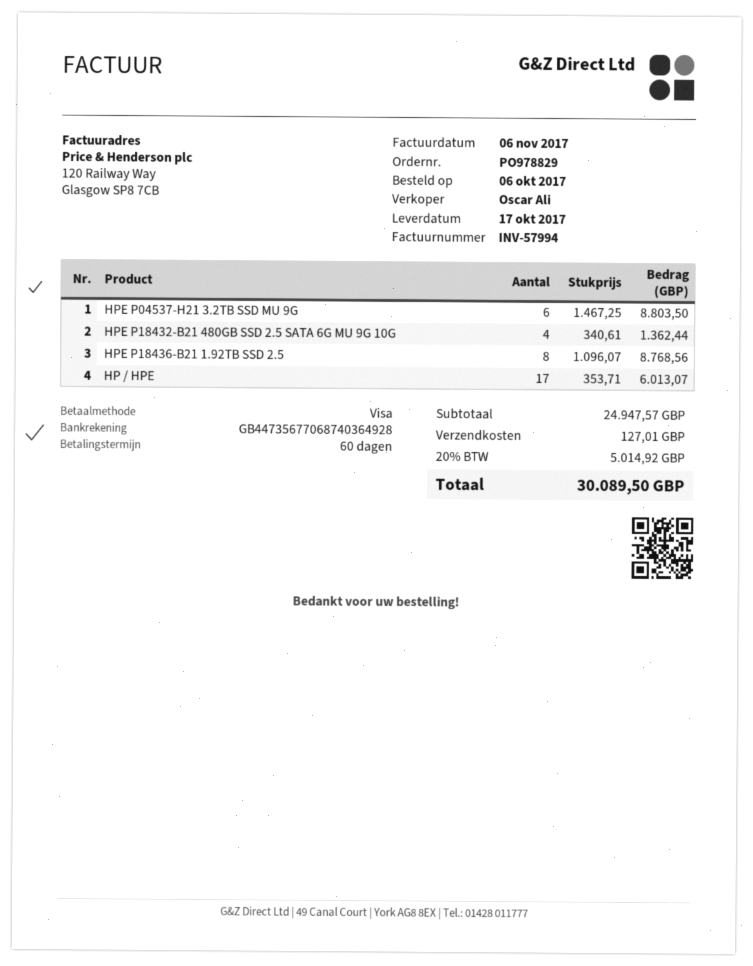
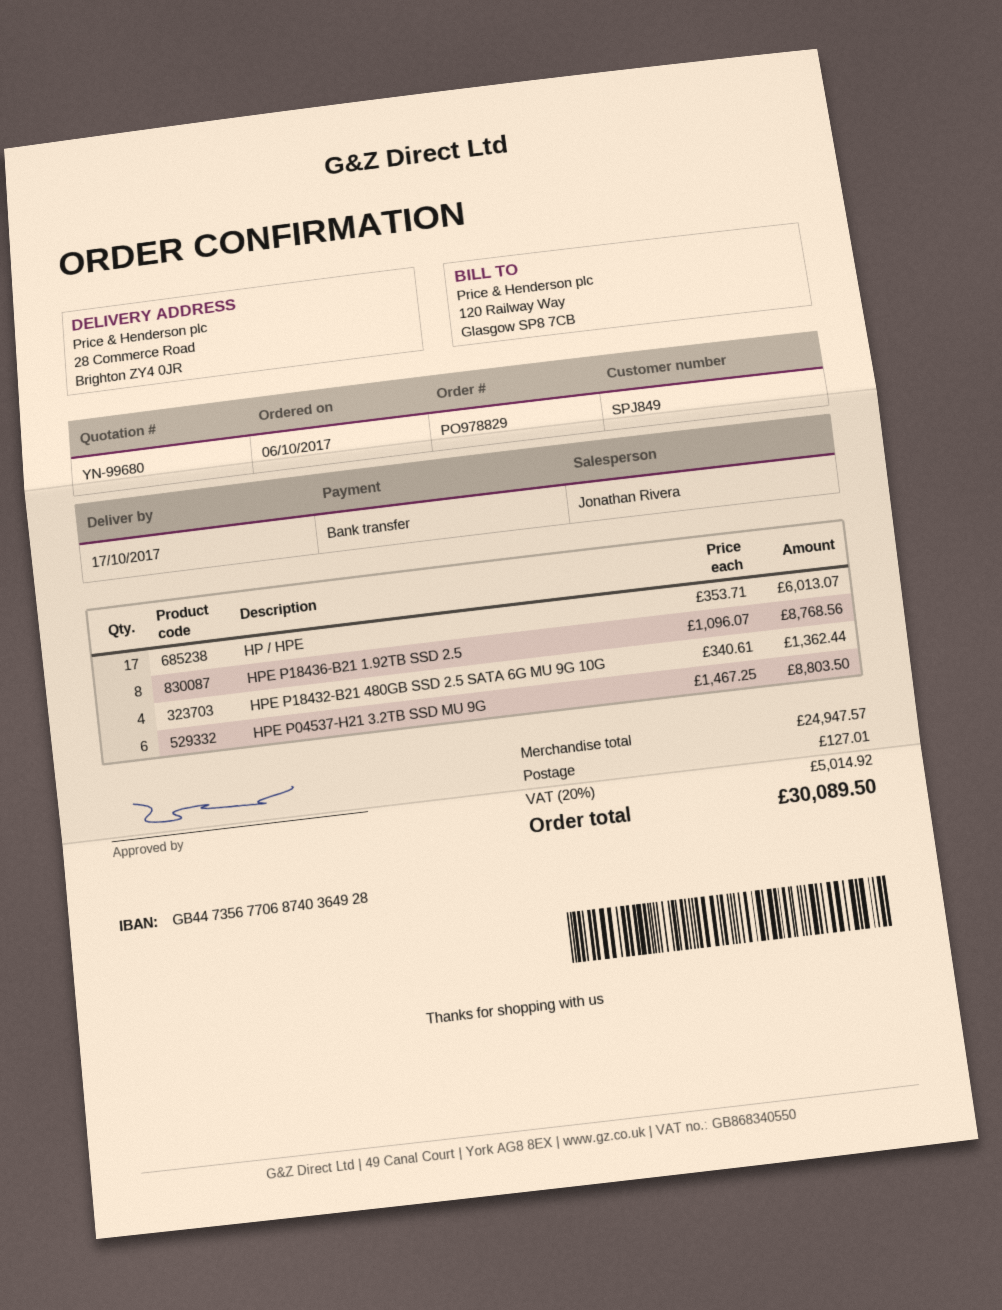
sales rep: Oscar Ali -> Jonathan Rivera
payment method: Visa -> bank transfer

